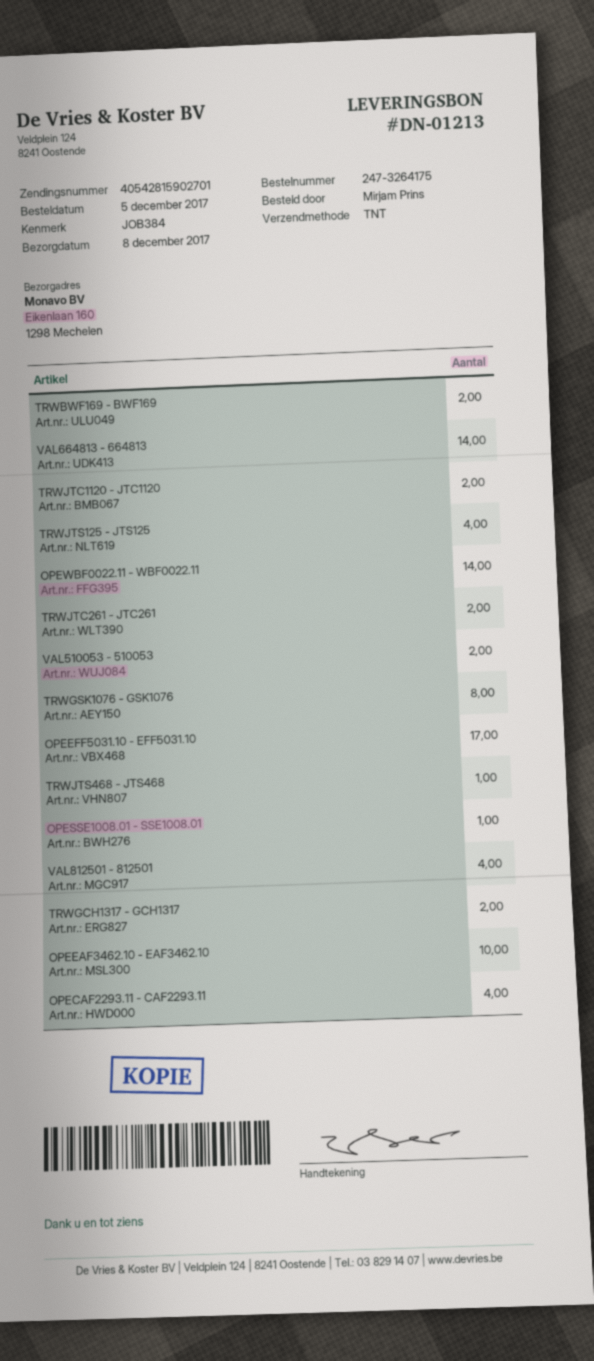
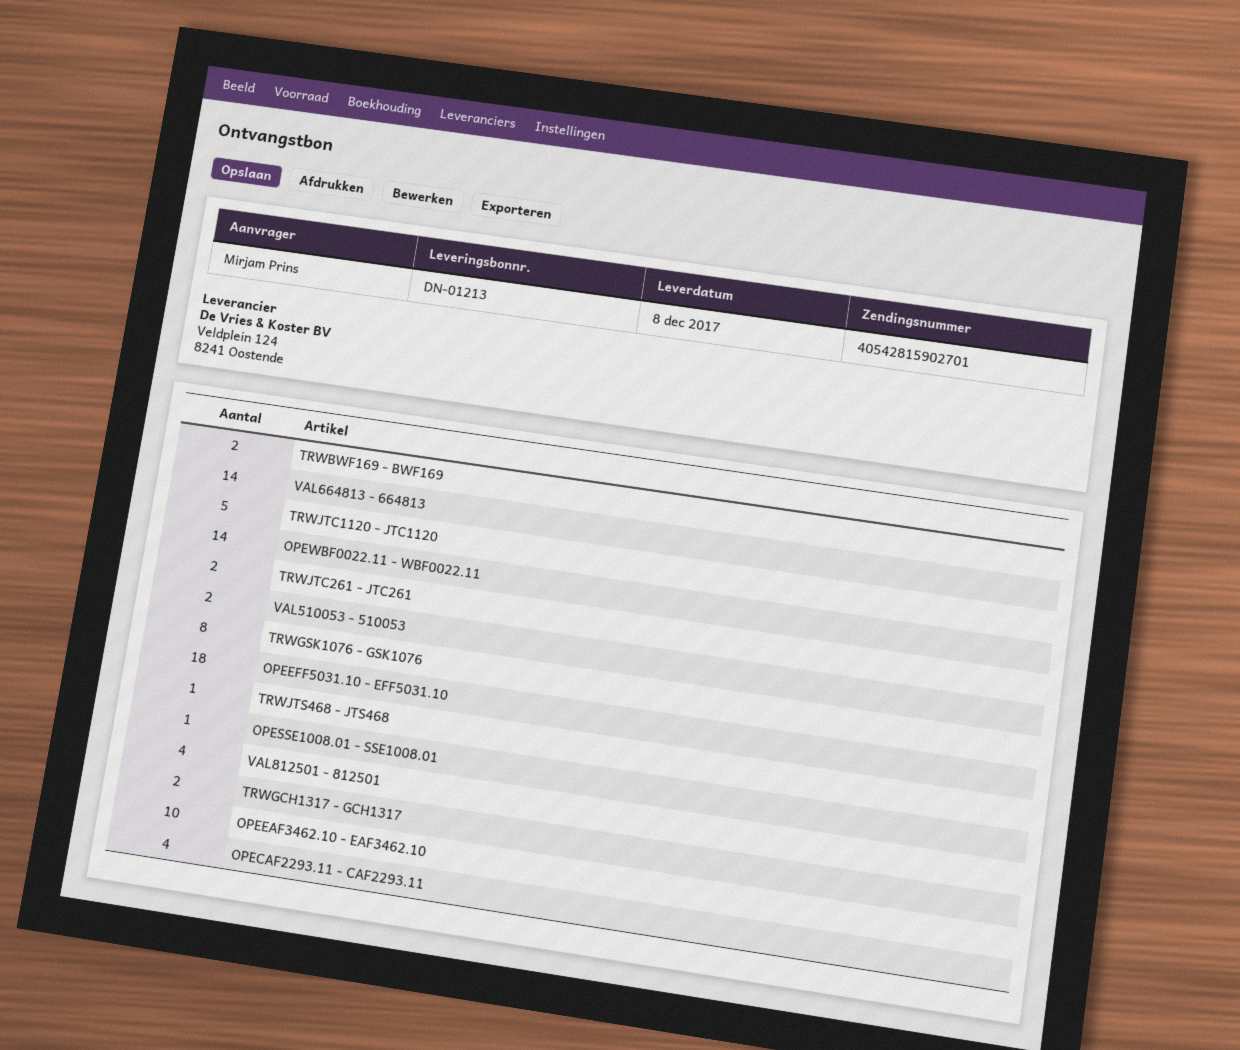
TRWJTC1120 - JTC1120: 2 -> 5
TRWJTS125 - JTS125: 4 -> none
OPEEFF5031.10 - EFF5031.10: 17 -> 18

